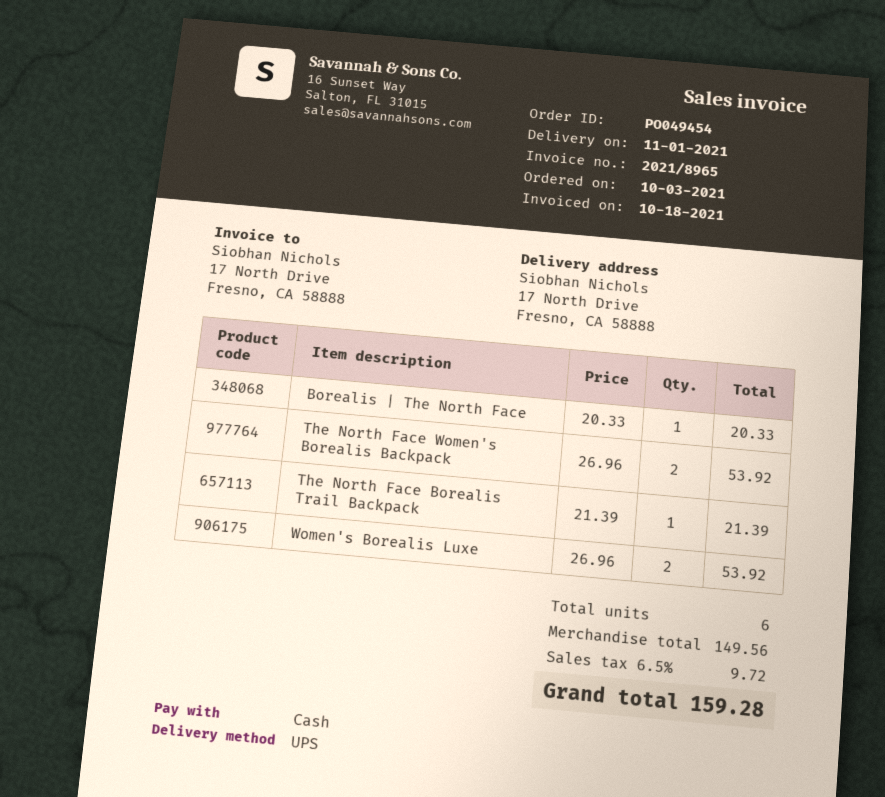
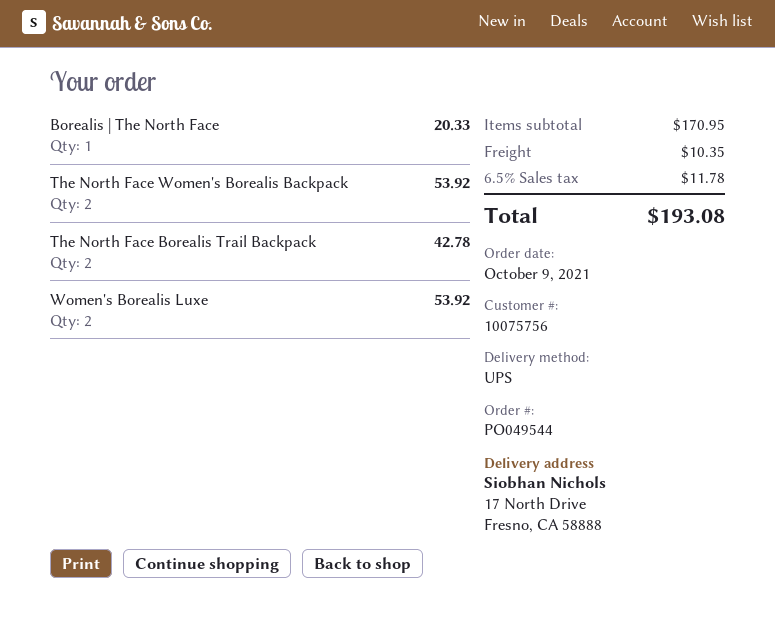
order number: PO049454 -> PO049544
order date: 2021-10-03 -> 2021-10-09
The North Face Borealis Trail Backpack: 1 for 21.39 -> 2 for 42.78
subtotal: 149.56 -> 170.95
shipping: none -> 10.35
tax: 6.5% = 9.72 -> 6.5% = 11.78
total: 159.28 -> 193.08

